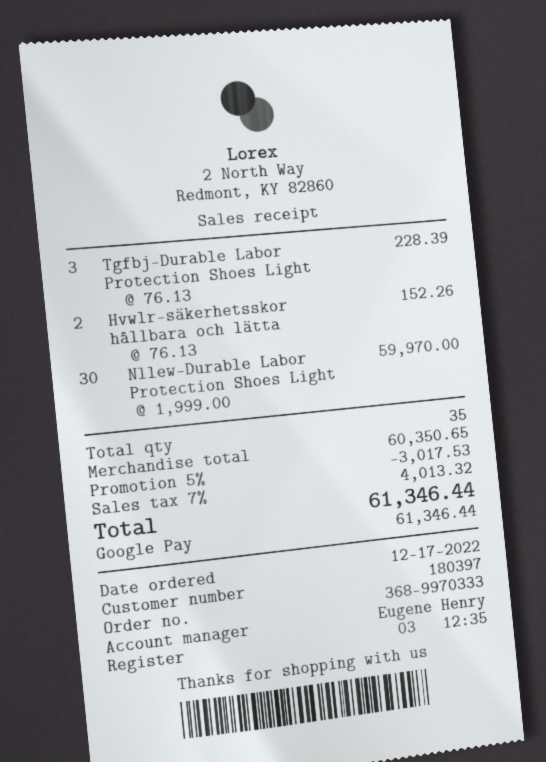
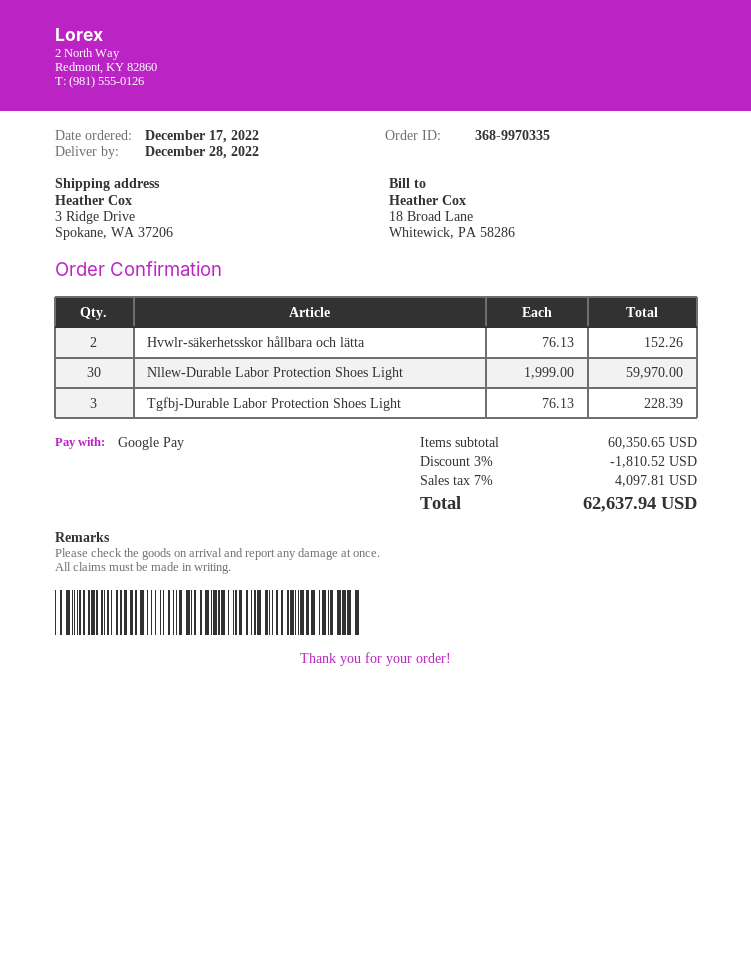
order number: 368-9970333 -> 368-9970335
discount: 5% = 3017.53 -> 3% = 1810.52
tax: 7% = 4013.32 -> 7% = 4097.81
total: 61346.44 -> 62637.94

